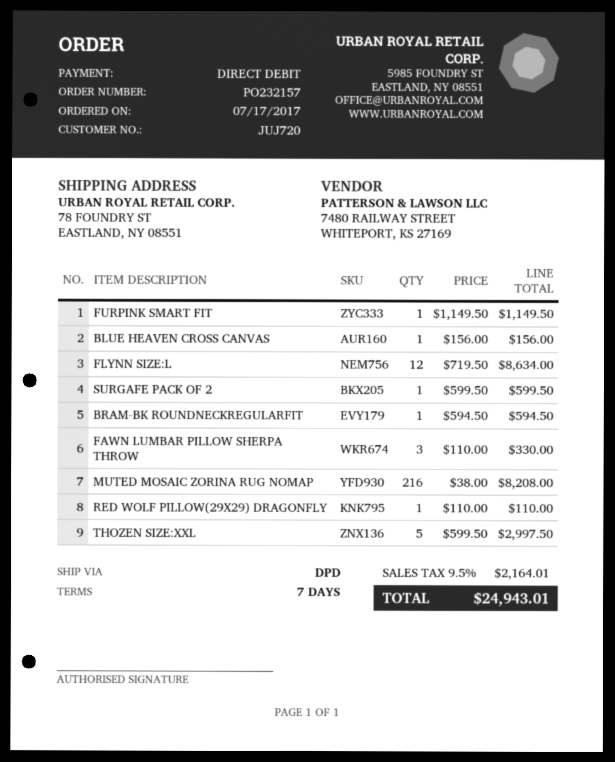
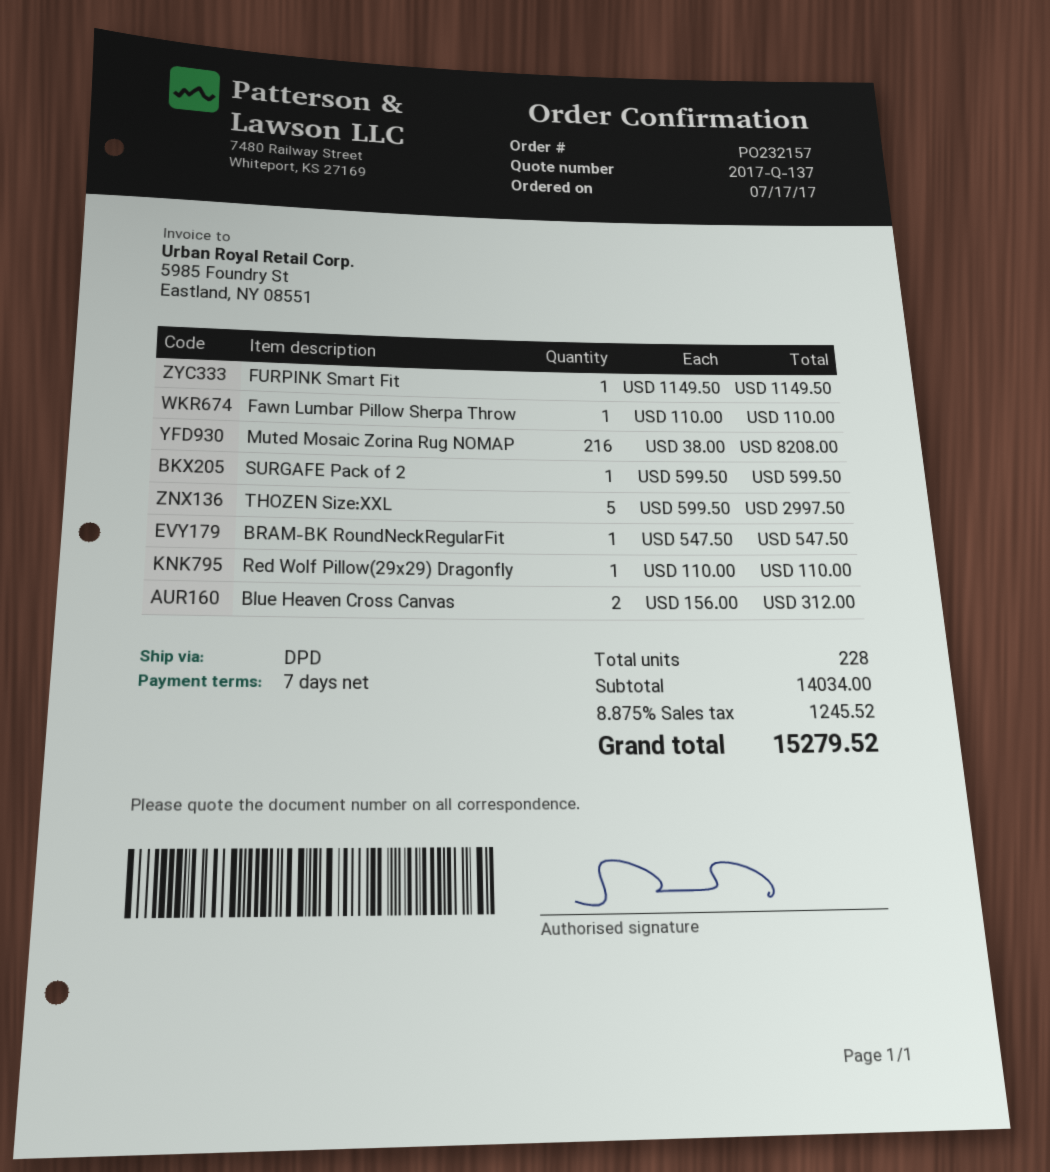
BLUE HEAVEN CROSS CANVAS: 1 x 156.00 = 156.00 -> 2 x 156.00 = 312.00
FLYNN SIZE:L: 12 x 719.50 = 8634.00 -> none
BRAM-BK ROUNDNECKREGULARFIT: 1 x 594.50 = 594.50 -> 1 x 547.50 = 547.50
FAWN LUMBAR PILLOW SHERPA THROW: 3 x 110.00 = 330.00 -> 1 x 110.00 = 110.00
tax: 9.5% = 2164.01 -> 8.875% = 1245.52
total: 24943.01 -> 15279.52

